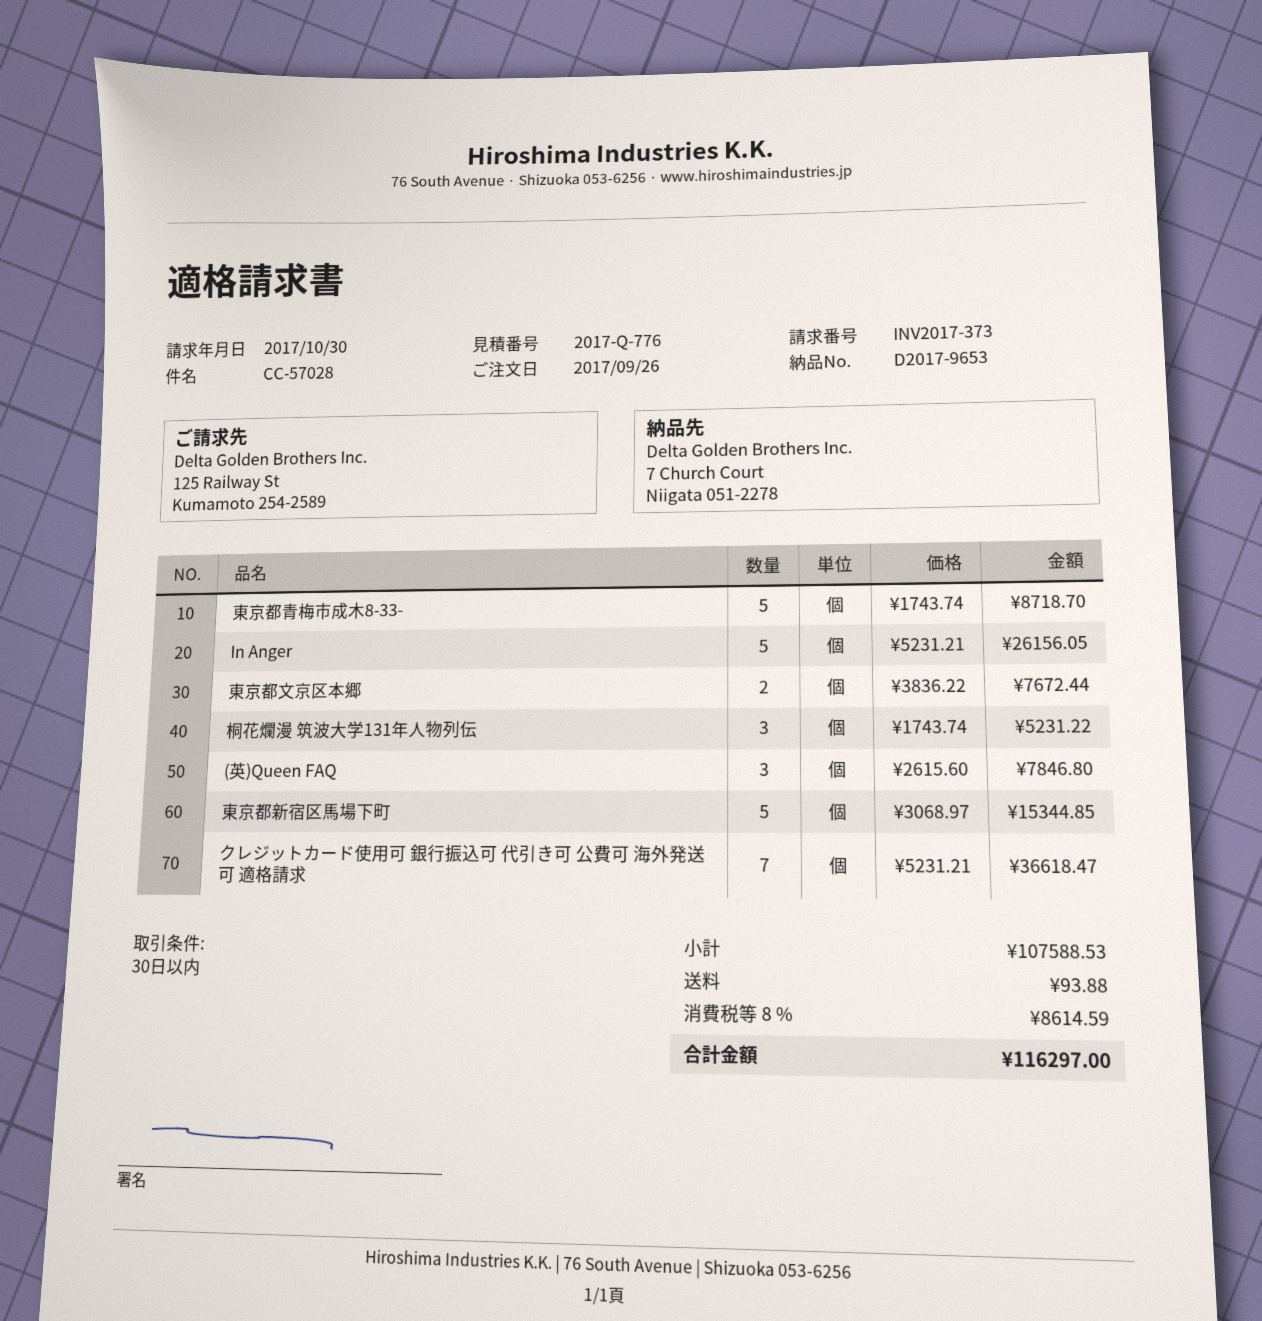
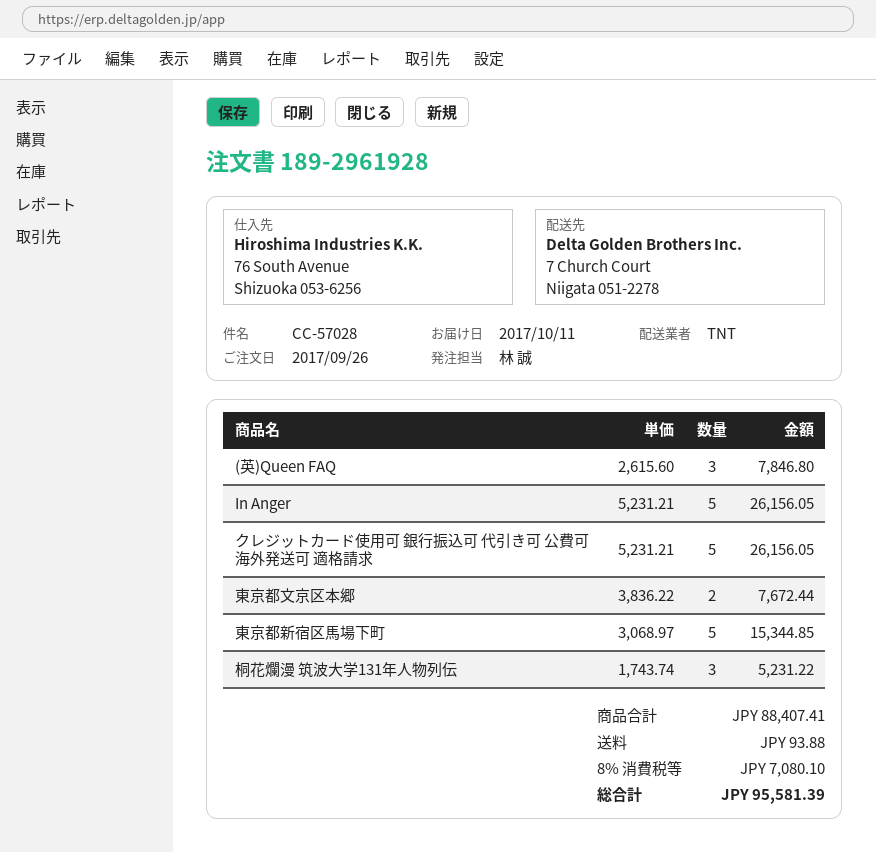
東京都青梅市成木8-33-: 5 x 1743.74 = 8718.70 -> none
クレジットカード使用可 銀行振込可 代引き可 公費可 海外発送可 適格請求: 7 x 5231.21 = 36618.47 -> 5 x 5231.21 = 26156.05
subtotal: 107588.53 -> 88407.41
tax: 8% = 8614.59 -> 8% = 7080.10
total: 116297.00 -> 95581.39

